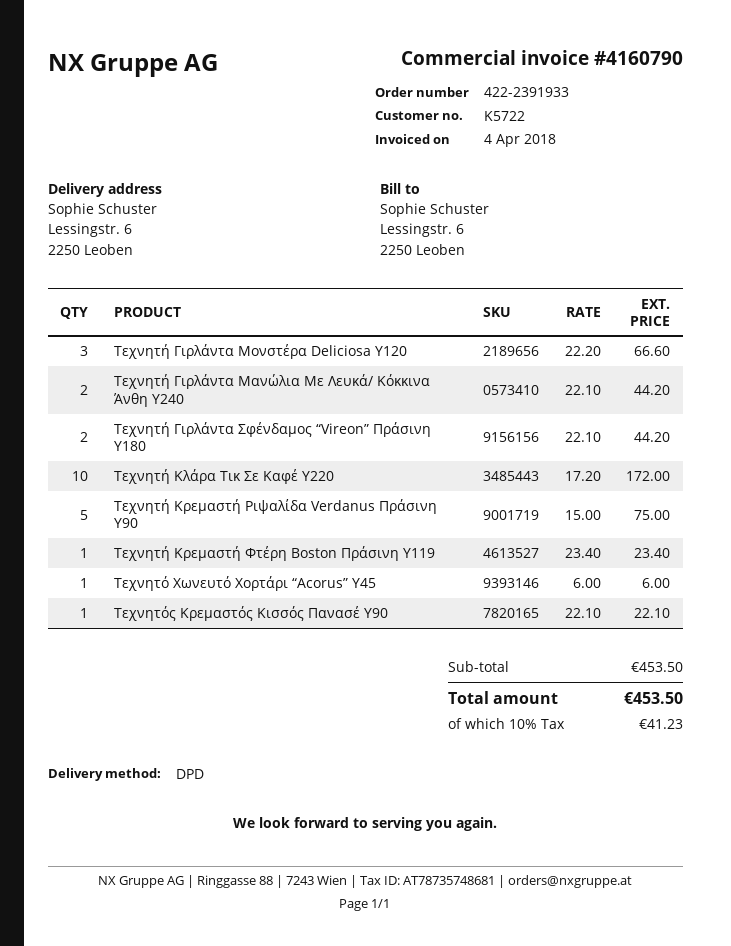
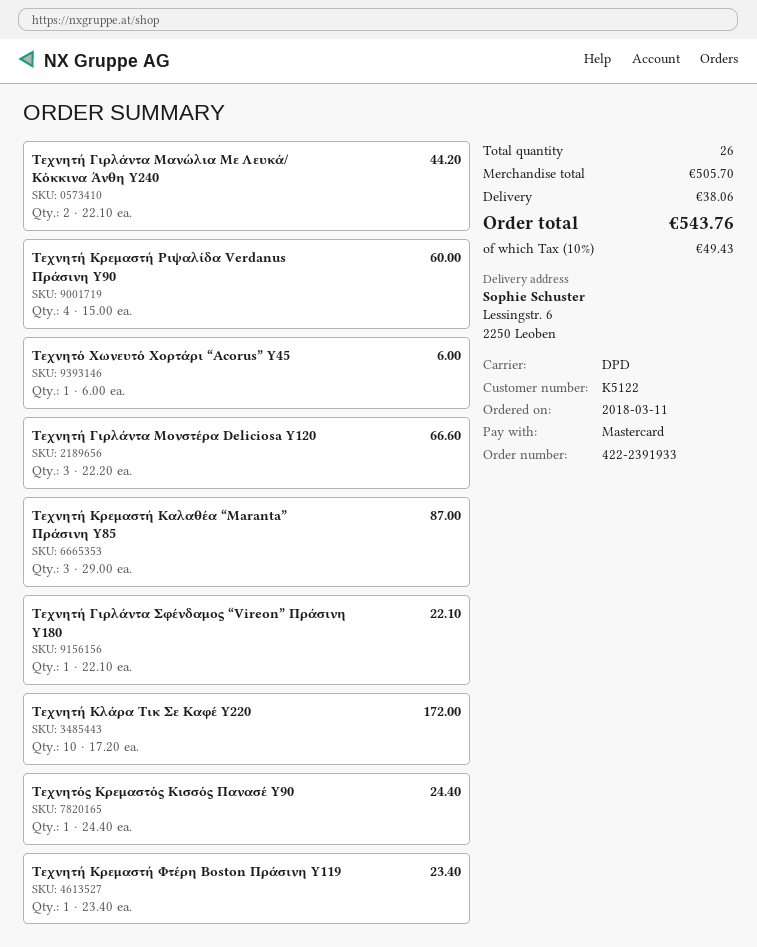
customer number: K5722 -> K5122
Τεχνητή Γιρλάντα Σφένδαμος “Vireon” Πράσινη Υ180: 2 x 22.10 = 44.20 -> 1 x 22.10 = 22.10
Τεχνητή Κρεμαστή Ριψαλίδα Verdanus Πράσινη Υ90: 5 x 15.00 = 75.00 -> 4 x 15.00 = 60.00
Τεχνητός Κρεμαστός Κισσός Πανασέ Υ90: 1 x 22.10 = 22.10 -> 1 x 24.40 = 24.40
Τεχνητή Κρεμαστή Καλαθέα “Maranta” Πράσινη Υ85: none -> 3 x 29.00 = 87.00
subtotal: 453.50 -> 505.70
shipping: none -> 38.06
tax: 10% = 41.23 -> 10% = 49.43
total: 453.50 -> 543.76

